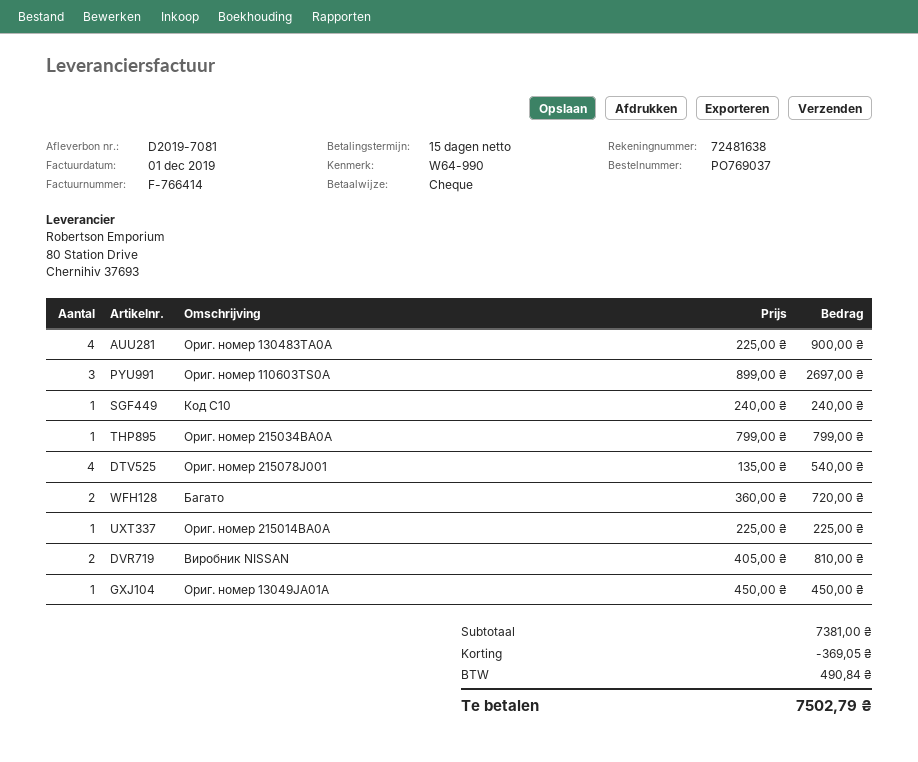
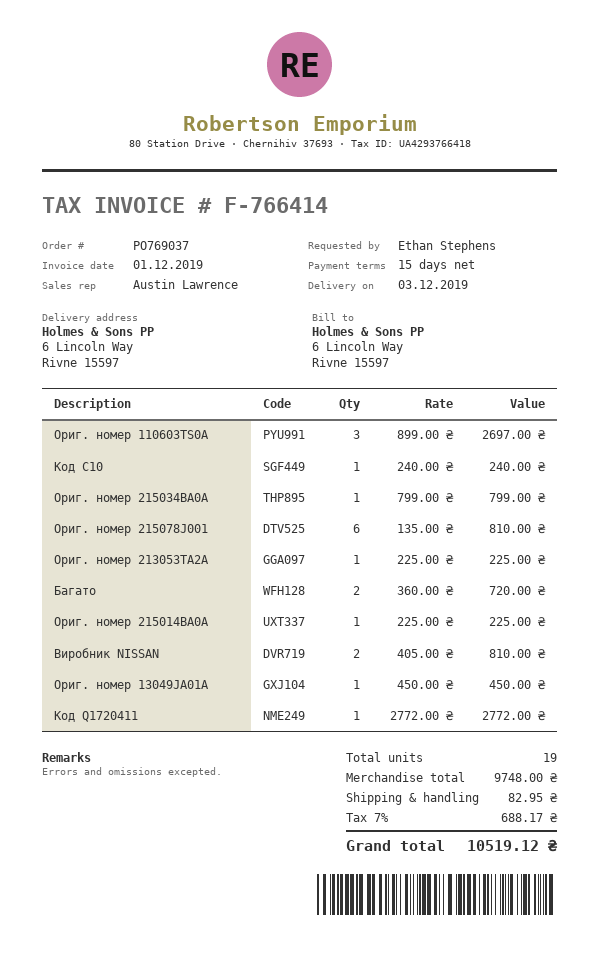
Ориг. номер 130483TA0A: 4 x 225.00 = 900.00 -> none
Ориг. номер 215078J001: 4 x 135.00 = 540.00 -> 6 x 135.00 = 810.00
Ориг. номер 213053TA2A: none -> 1 x 225.00 = 225.00
Код Q1720411: none -> 1 x 2772.00 = 2772.00
subtotal: 7381.00 -> 9748.00
discount: 369.05 -> none
shipping: none -> 82.95
tax: 490.84 -> 688.17
total: 7502.79 -> 10519.12

